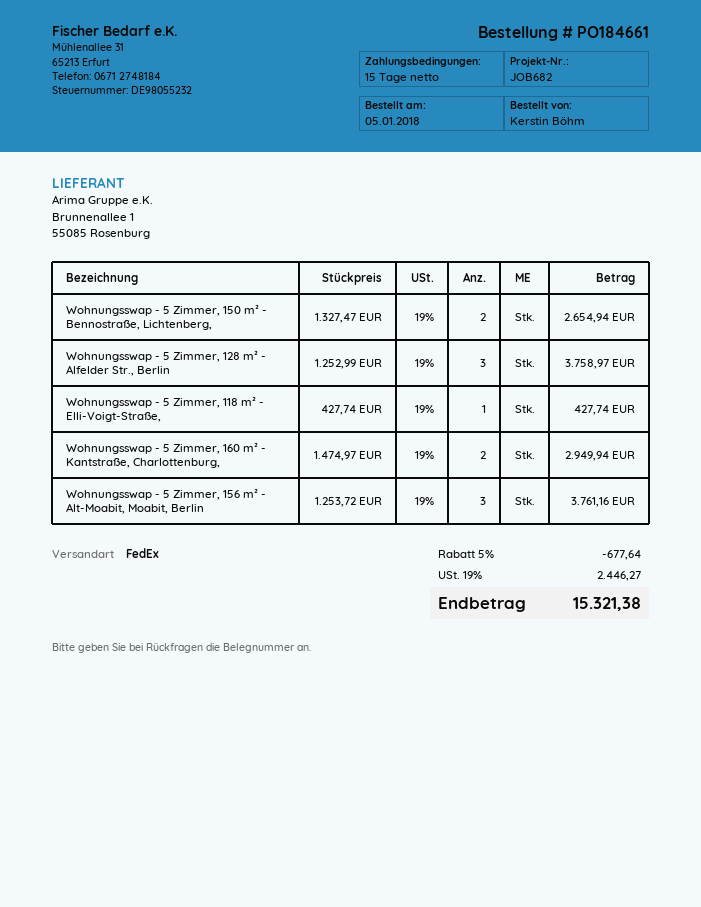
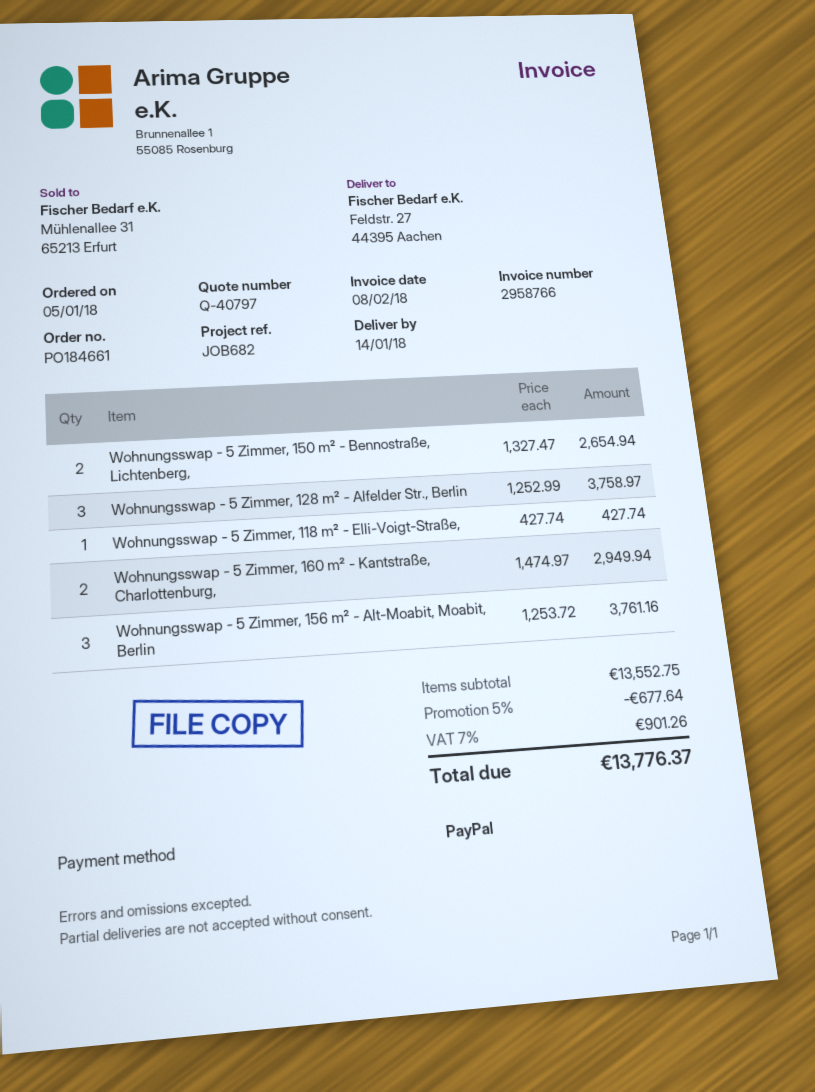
tax: 19% = 2446.27 -> 7% = 901.26
total: 15321.38 -> 13776.37

